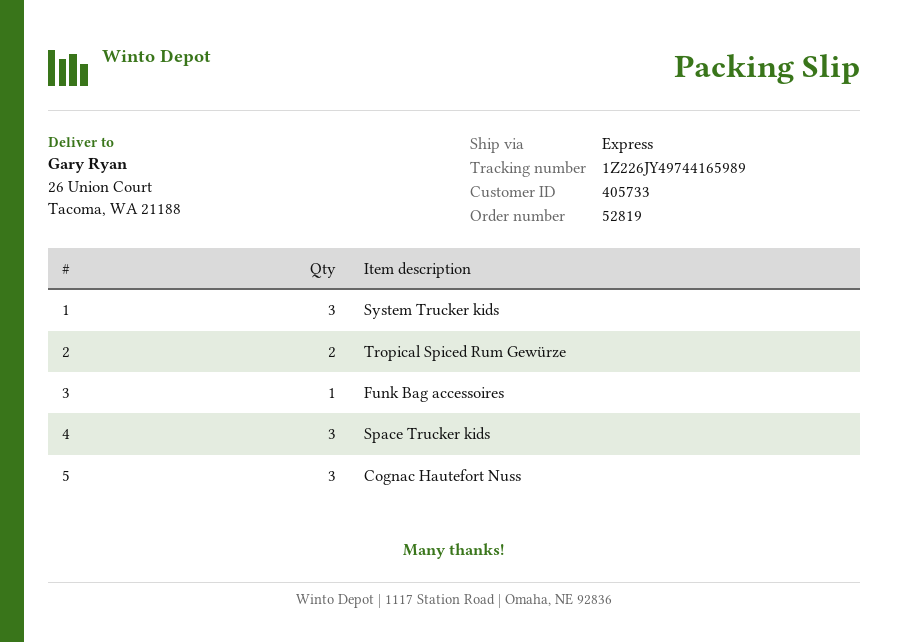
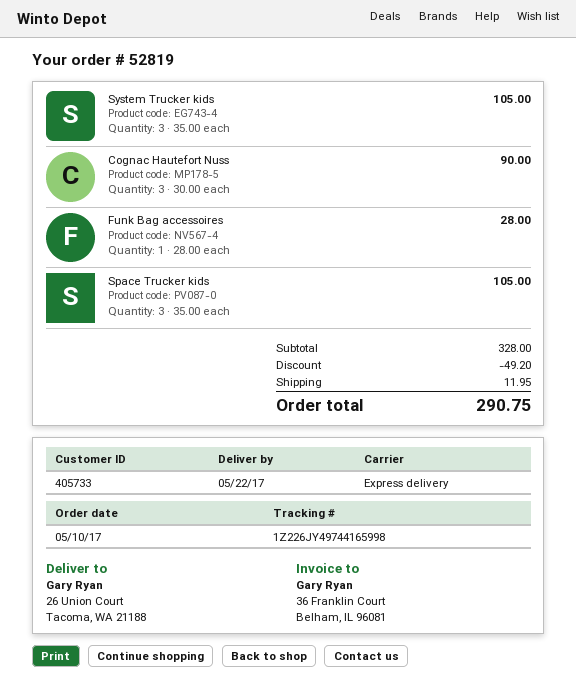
tracking number: 1Z226JY49744165989 -> 1Z226JY49744165998
Tropical Spiced Rum Gewürze: 2 -> none

